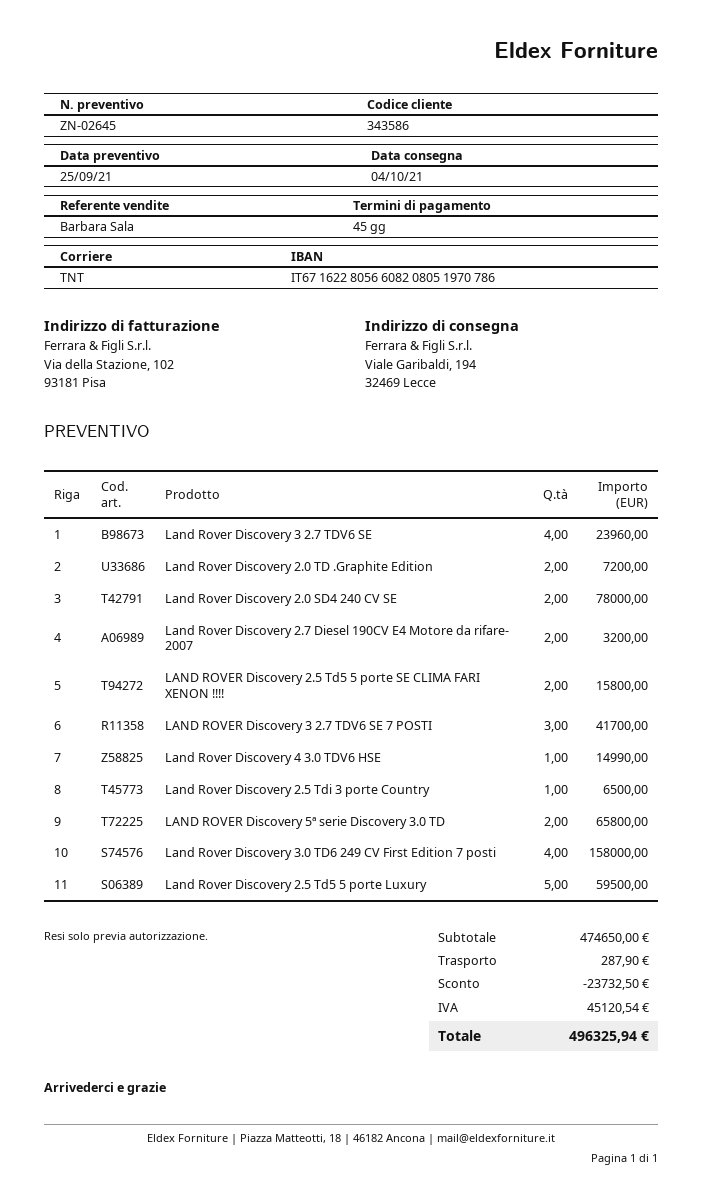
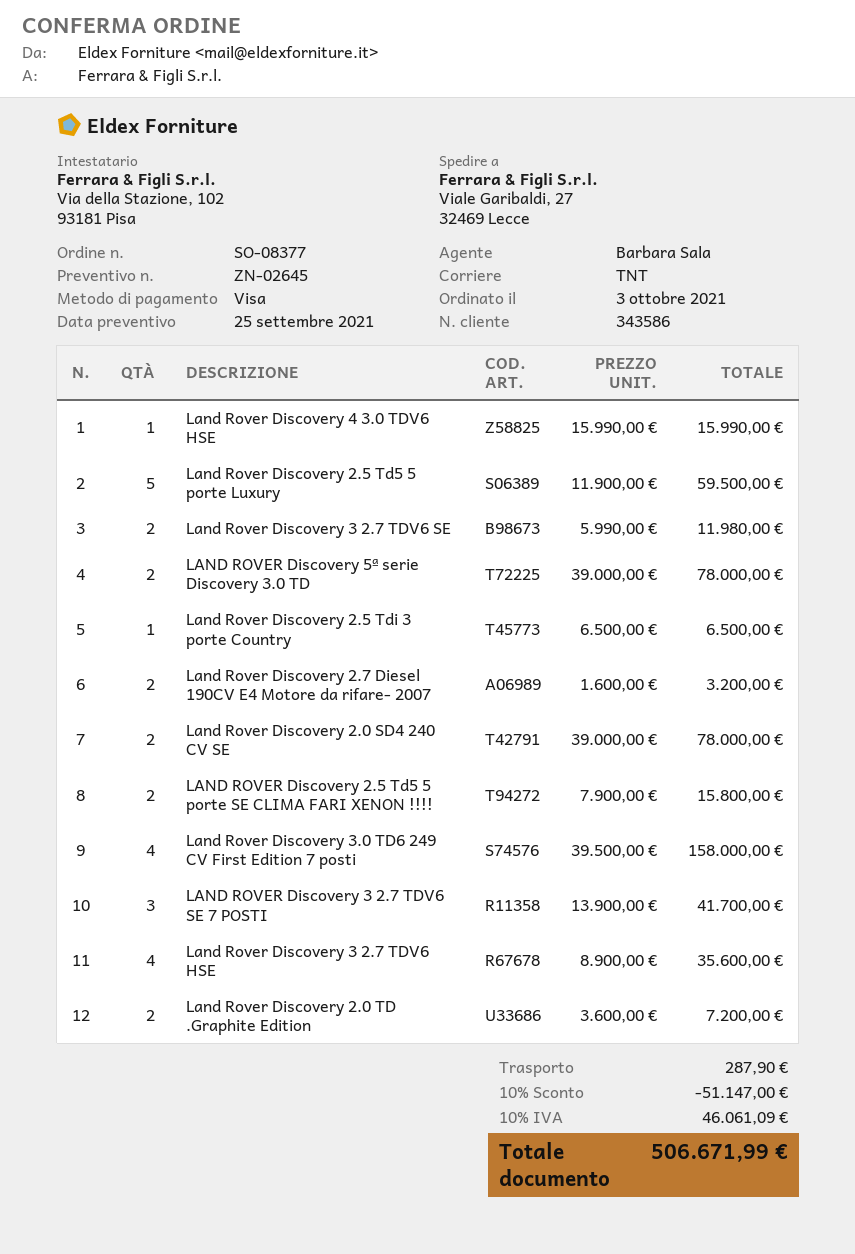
ship to: Viale Garibaldi, 194, 32469 Lecce -> Viale Garibaldi, 27, 32469 Lecce
Land Rover Discovery 3 2.7 TDV6 SE: 4 for 23960.00 -> 2 for 11980.00
Land Rover Discovery 4 3.0 TDV6 HSE: 1 for 14990.00 -> 1 for 15990.00
LAND ROVER Discovery 5ª serie Discovery 3.0 TD: 2 for 65800.00 -> 2 for 78000.00
Land Rover Discovery 3 2.7 TDV6 HSE: none -> 4 for 35600.00
discount: 23732.50 -> 51147.00
tax: 45120.54 -> 46061.09
total: 496325.94 -> 506671.99

